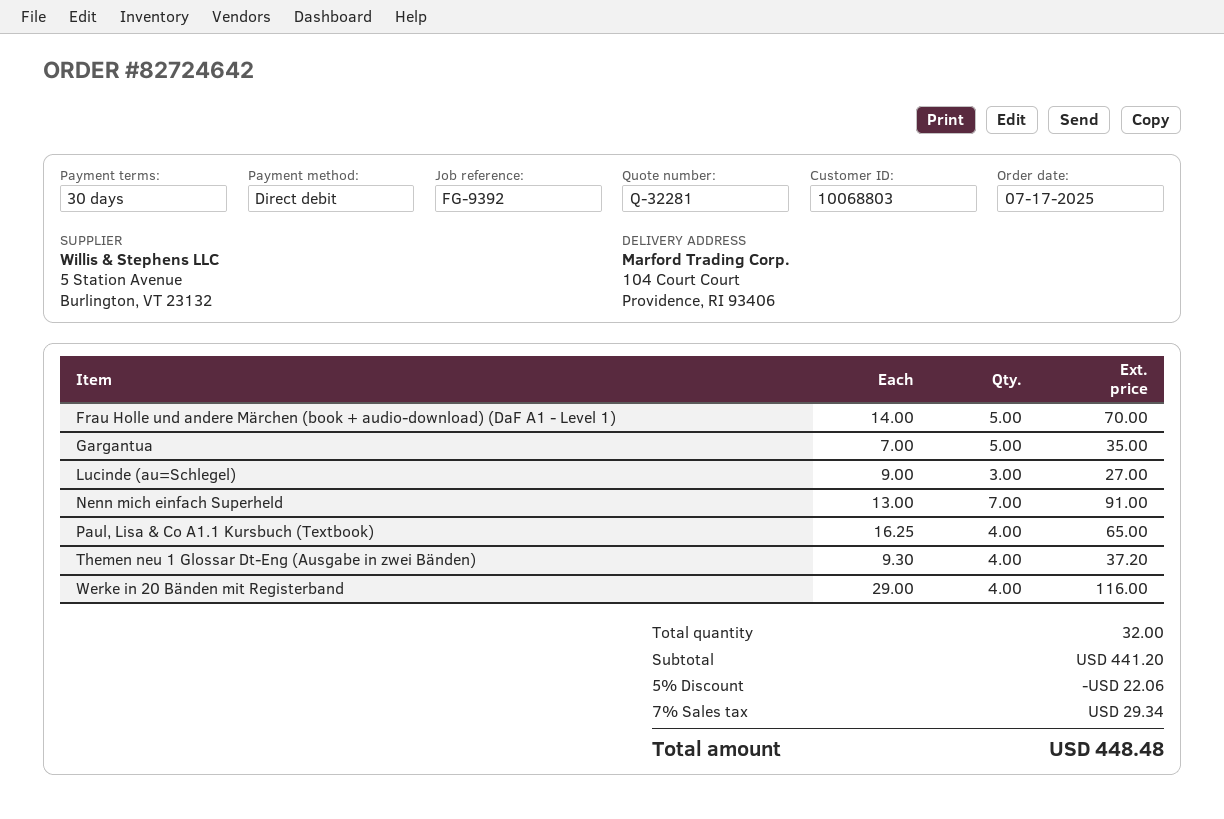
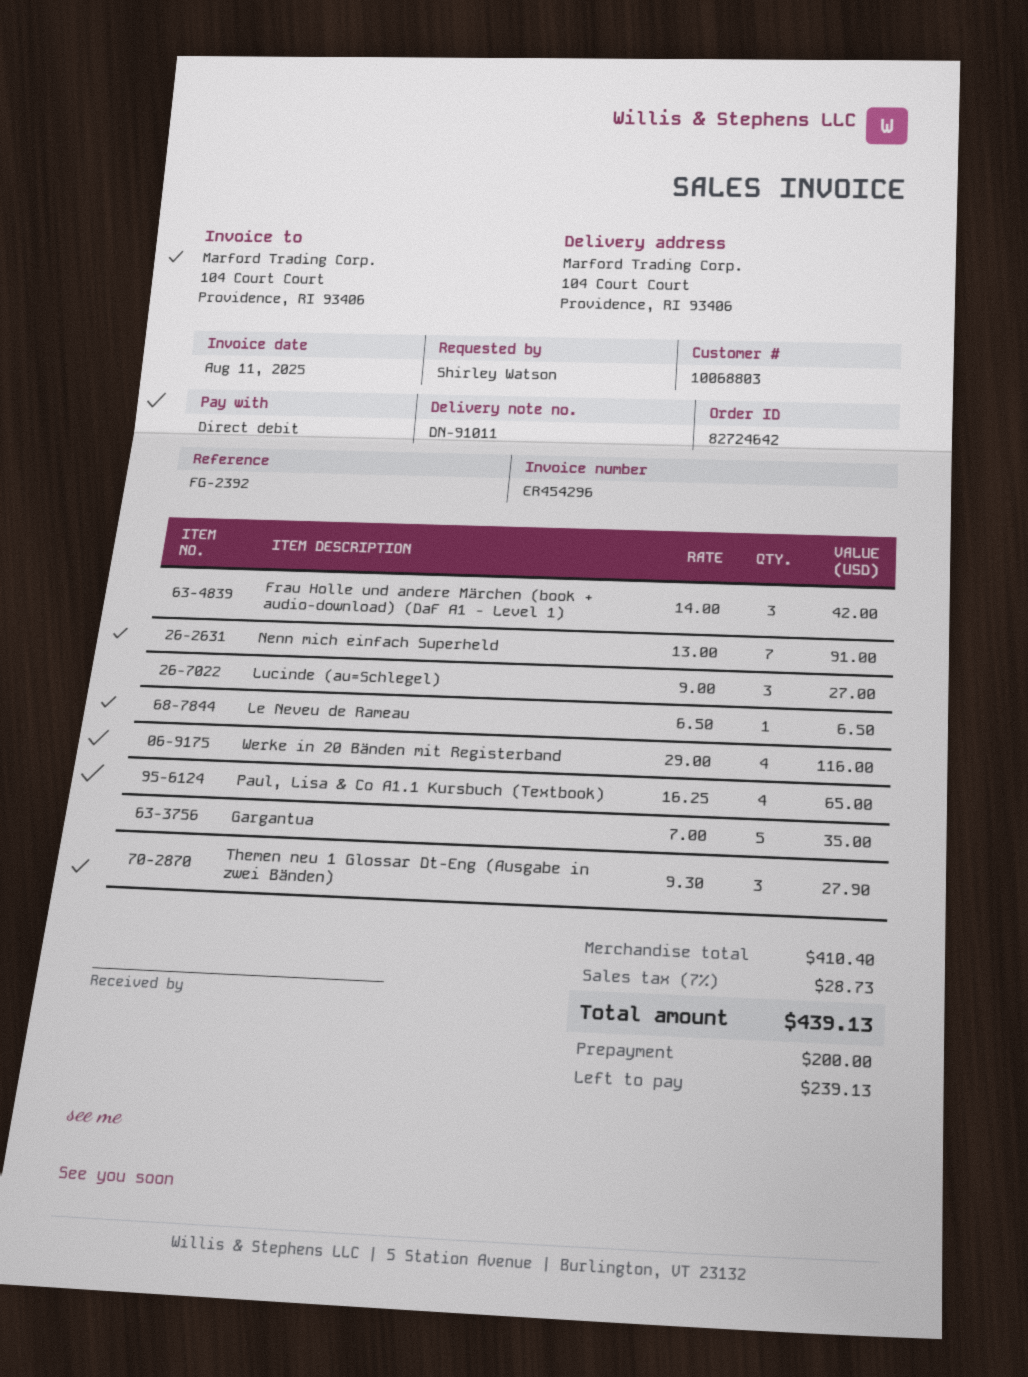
reference: FG-9392 -> FG-2392
Frau Holle und andere Märchen (book + audio-download) (DaF A1 - Level 1): 5 x 14.00 = 70.00 -> 3 x 14.00 = 42.00
Themen neu 1 Glossar Dt-Eng (Ausgabe in zwei Bänden): 4 x 9.30 = 37.20 -> 3 x 9.30 = 27.90
Le Neveu de Rameau: none -> 1 x 6.50 = 6.50
subtotal: 441.20 -> 410.40
discount: 5% = 22.06 -> none
tax: 7% = 29.34 -> 7% = 28.73
total: 448.48 -> 439.13

